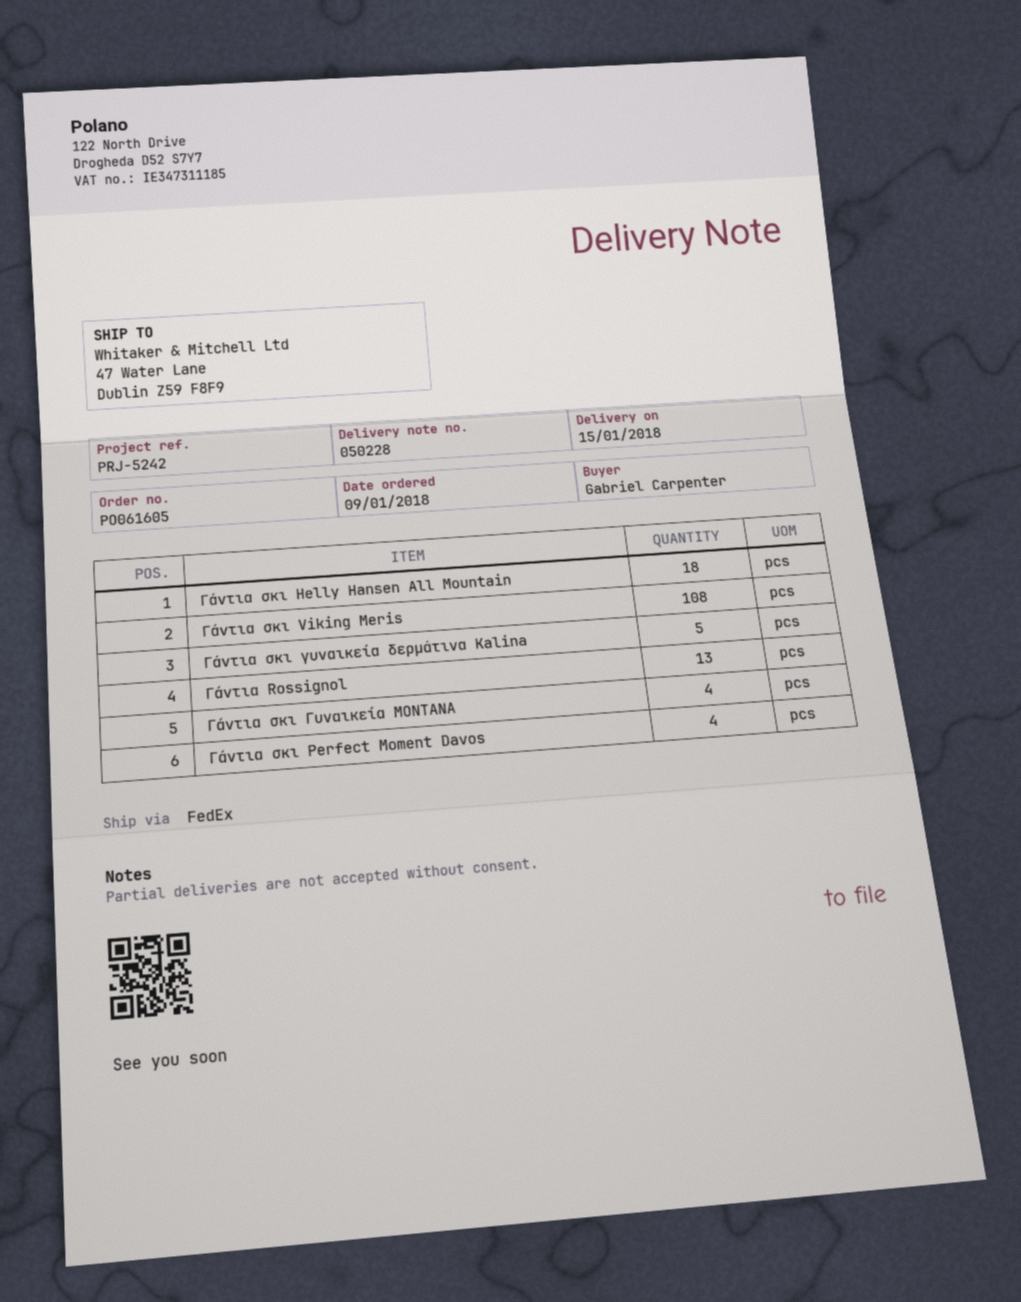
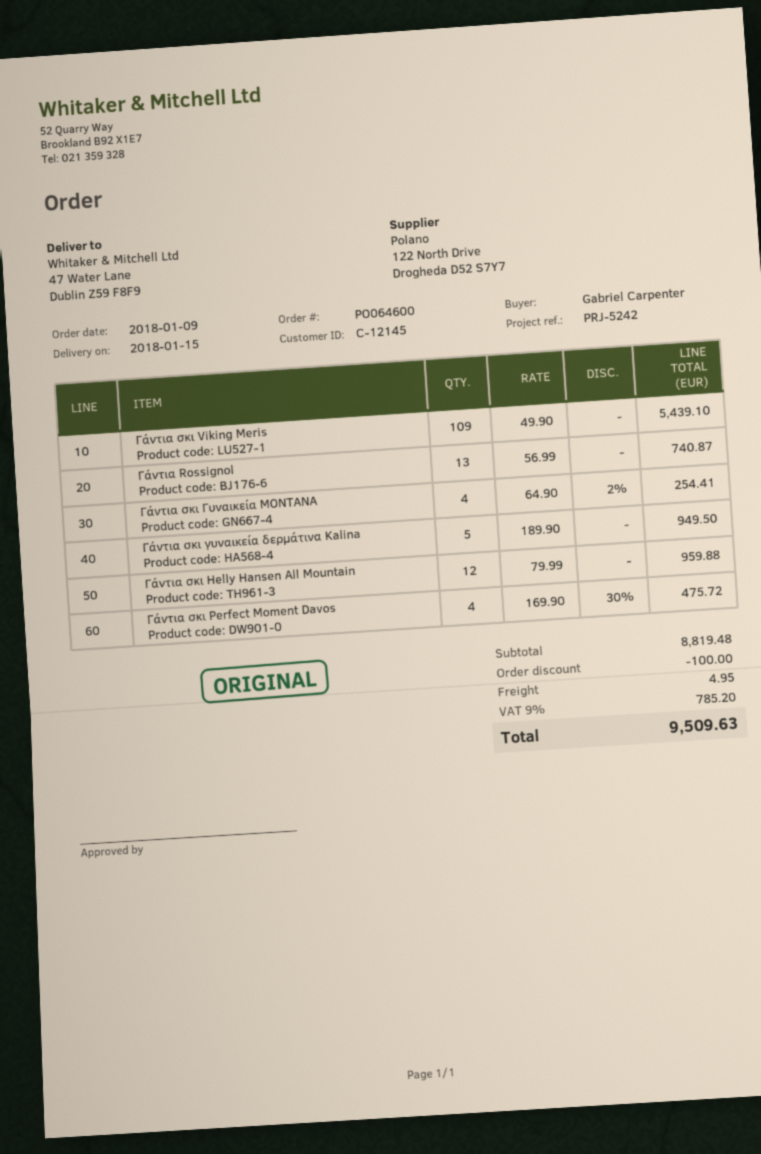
order number: PO061605 -> PO064600
Γάντια σκι Helly Hansen All Mountain: 18 -> 12
Γάντια σκι Viking Meris: 108 -> 109

